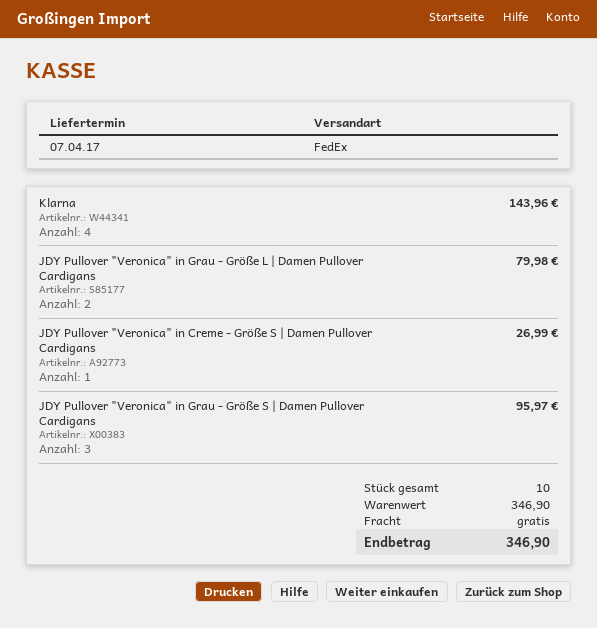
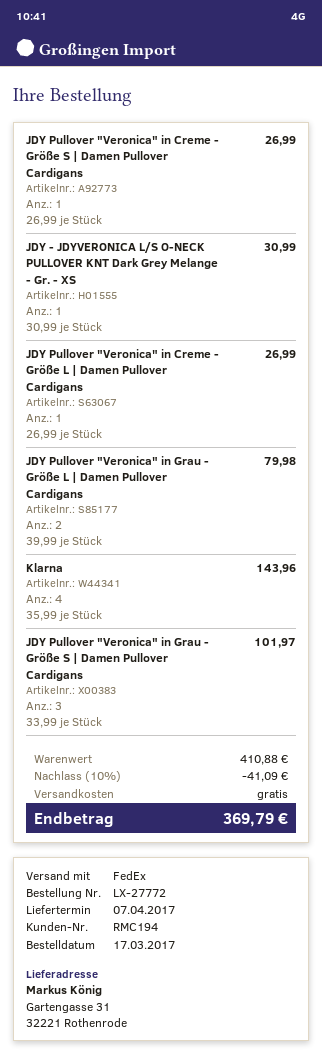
JDY Pullover "Veronica" in Grau - Größe S | Damen Pullover Cardigans: 3 for 95.97 -> 3 for 101.97
JDY - JDYVERONICA L/S O-NECK PULLOVER KNT Dark Grey Melange - Gr. - XS: none -> 1 for 30.99
JDY Pullover "Veronica" in Creme - Größe L | Damen Pullover Cardigans: none -> 1 for 26.99
subtotal: 346.90 -> 410.88
discount: none -> 10% = 41.09
total: 346.90 -> 369.79

